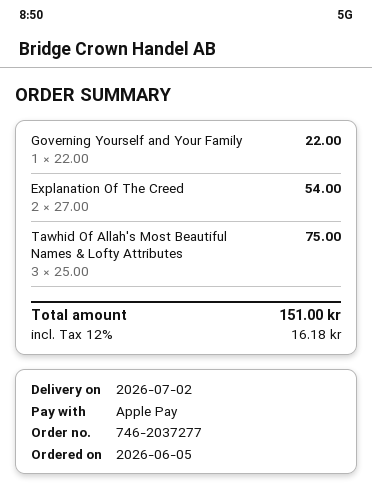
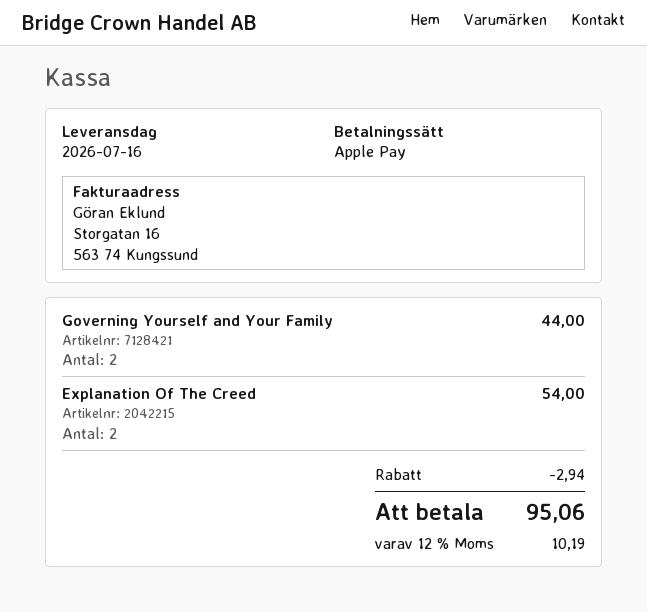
delivery date: 2026-07-02 -> 2026-07-16
Governing Yourself and Your Family: 1 for 22.00 -> 2 for 44.00
Tawhid Of Allah's Most Beautiful Names & Lofty Attributes: 3 for 75.00 -> none
discount: none -> 2.94
tax: 12% = 16.18 -> 12% = 10.19
total: 151.00 -> 95.06

